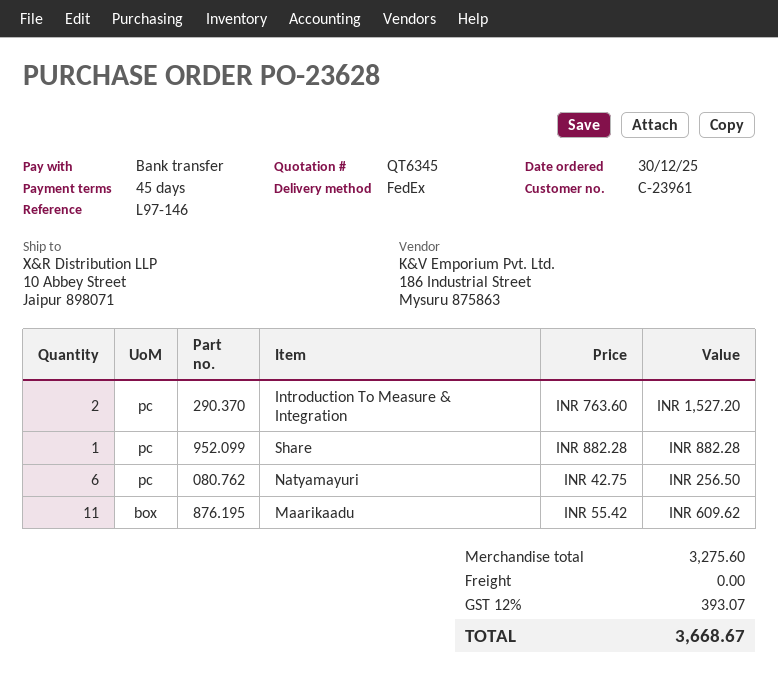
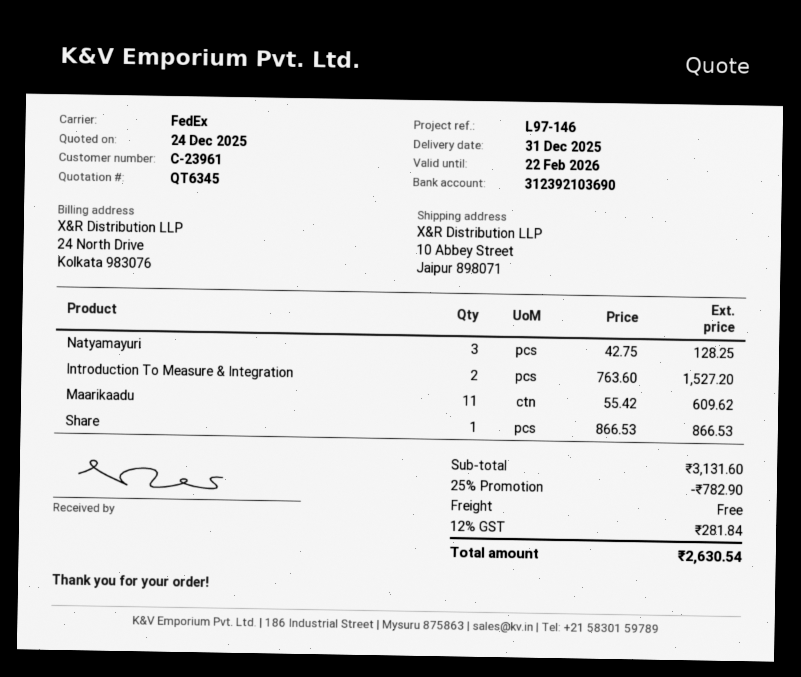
Share: 1 x 882.28 = 882.28 -> 1 x 866.53 = 866.53
Natyamayuri: 6 x 42.75 = 256.50 -> 3 x 42.75 = 128.25
subtotal: 3275.60 -> 3131.60
discount: none -> 25% = 782.90
tax: 12% = 393.07 -> 12% = 281.84
total: 3668.67 -> 2630.54

